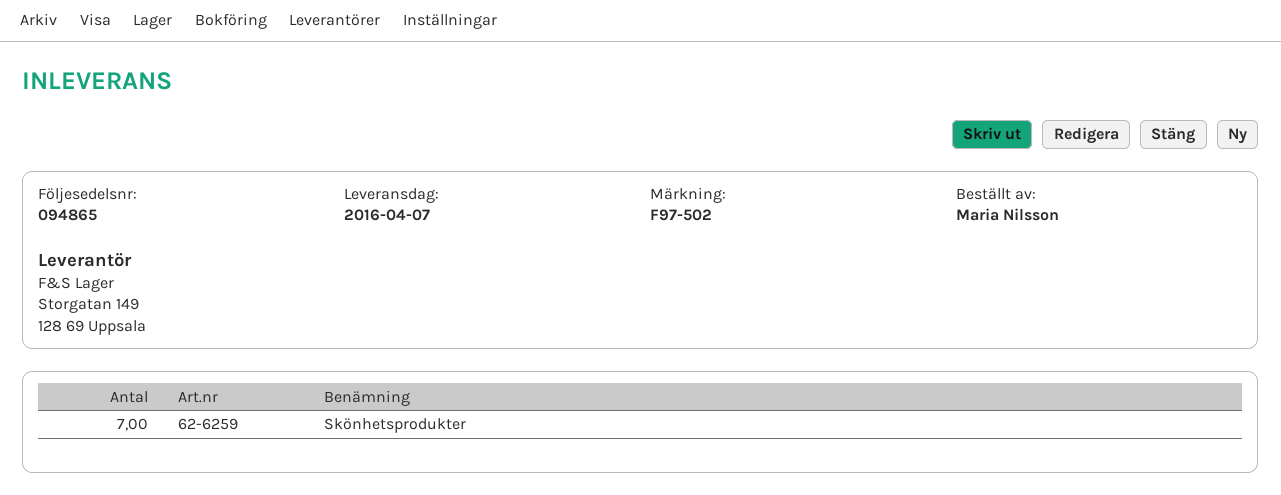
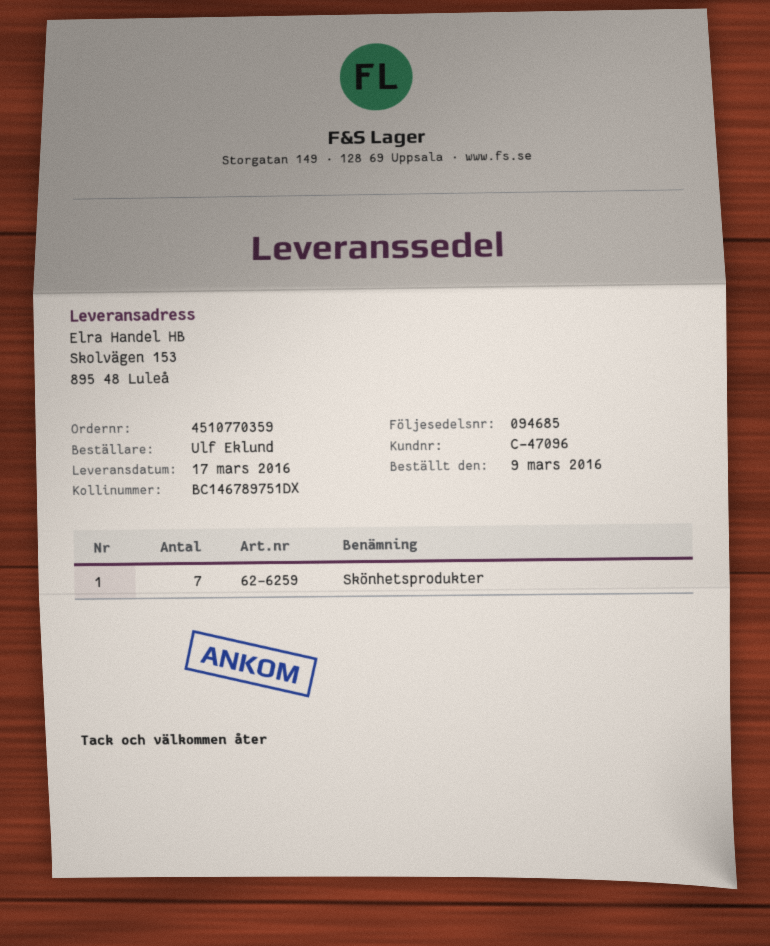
delivery note number: 094865 -> 094685
delivery date: 2016-04-07 -> 2016-03-17
ordered by: Maria Nilsson -> Ulf Eklund

